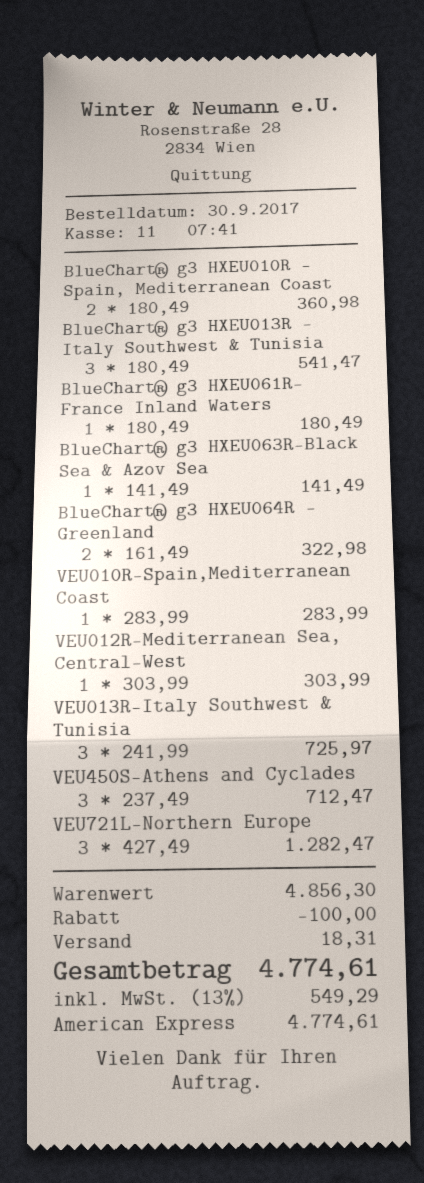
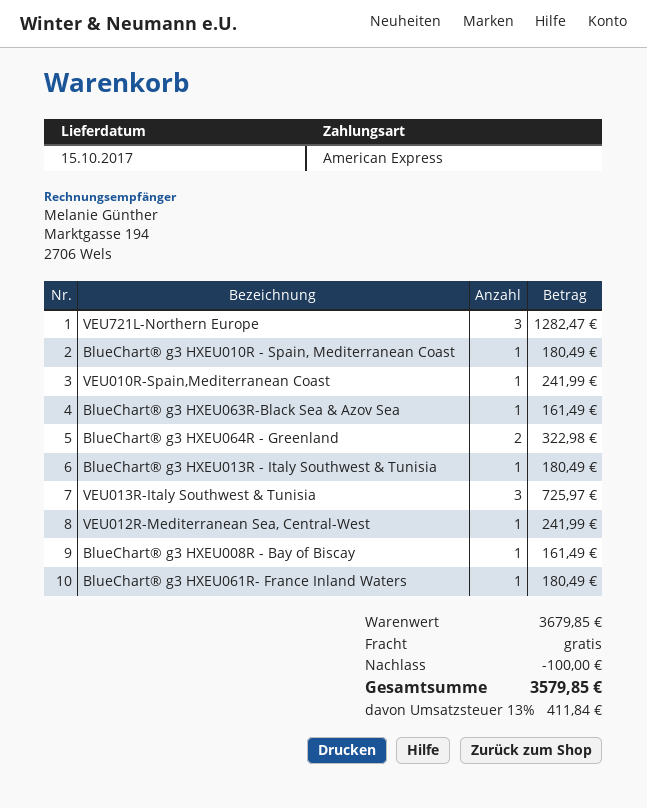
BlueChart® g3 HXEU010R - Spain, Mediterranean Coast: 2 for 360.98 -> 1 for 180.49
BlueChart® g3 HXEU013R - Italy Southwest & Tunisia: 3 for 541.47 -> 1 for 180.49
BlueChart® g3 HXEU063R-Black Sea & Azov Sea: 1 for 141.49 -> 1 for 161.49
VEU010R-Spain,Mediterranean Coast: 1 for 283.99 -> 1 for 241.99
VEU012R-Mediterranean Sea, Central-West: 1 for 303.99 -> 1 for 241.99
VEU450S-Athens and Cyclades: 3 for 712.47 -> none
BlueChart® g3 HXEU008R - Bay of Biscay: none -> 1 for 161.49
subtotal: 4856.30 -> 3679.85
shipping: 18.31 -> 0.00
tax: 13% = 549.29 -> 13% = 411.84
total: 4774.61 -> 3579.85

